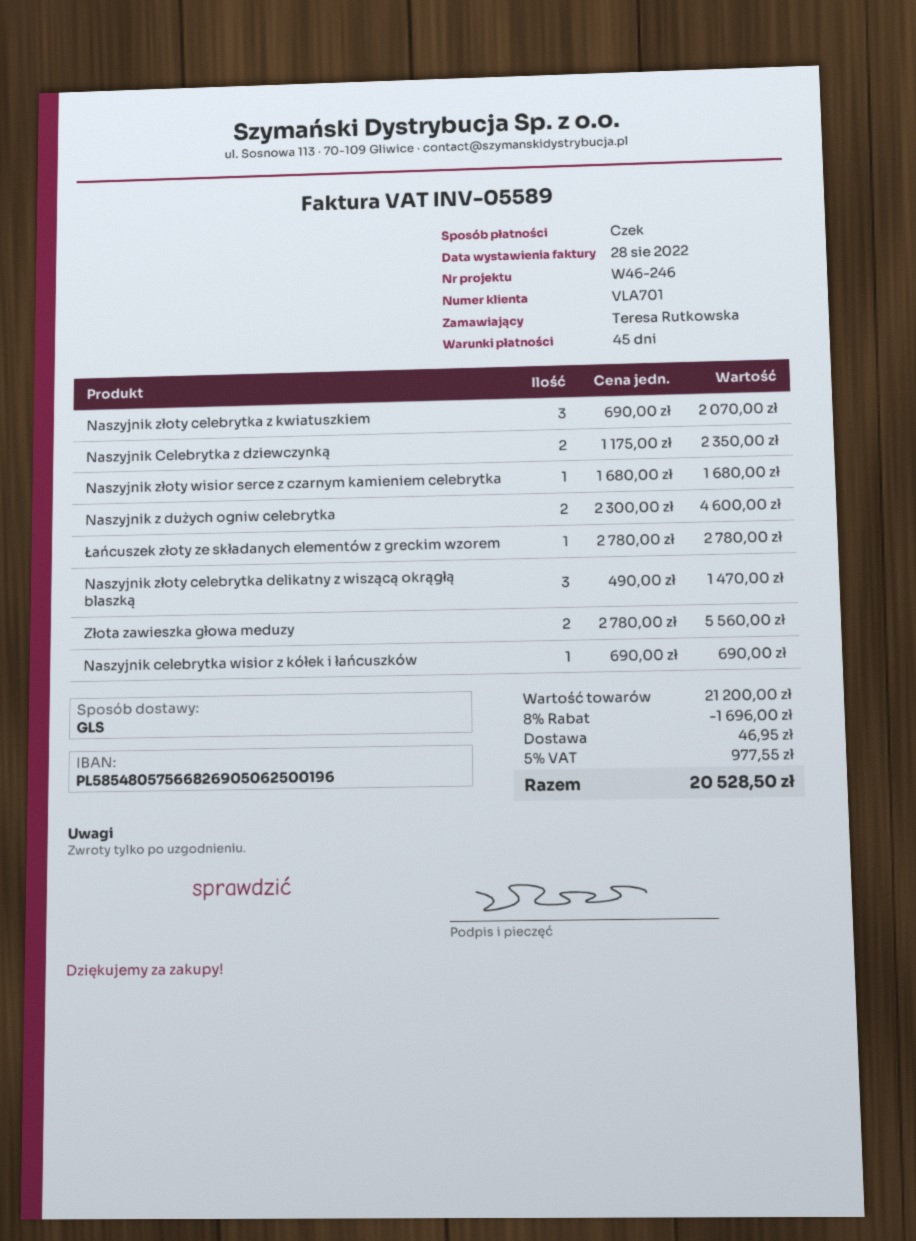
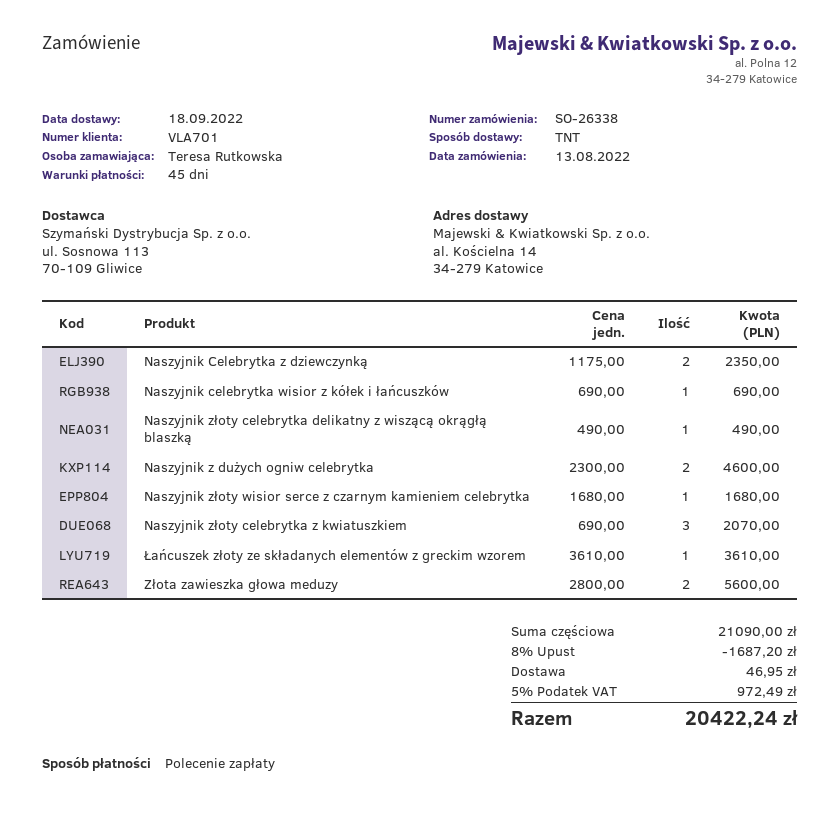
payment method: cheque -> direct debit
shipping method: GLS -> TNT
Łańcuszek złoty ze składanych elementów z greckim wzorem: 1 x 2780.00 = 2780.00 -> 1 x 3610.00 = 3610.00
Naszyjnik złoty celebrytka delikatny z wiszącą okrągłą blaszką: 3 x 490.00 = 1470.00 -> 1 x 490.00 = 490.00
Złota zawieszka głowa meduzy: 2 x 2780.00 = 5560.00 -> 2 x 2800.00 = 5600.00
subtotal: 21200.00 -> 21090.00
discount: 8% = 1696.00 -> 8% = 1687.20
tax: 5% = 977.55 -> 5% = 972.49
total: 20528.50 -> 20422.24

